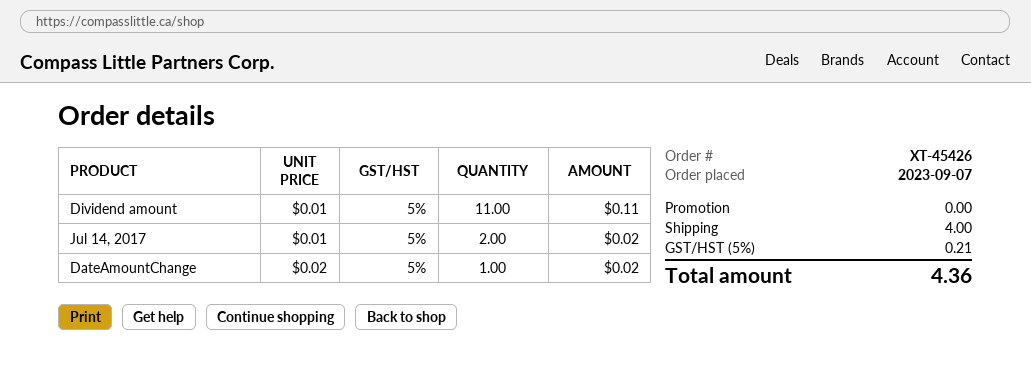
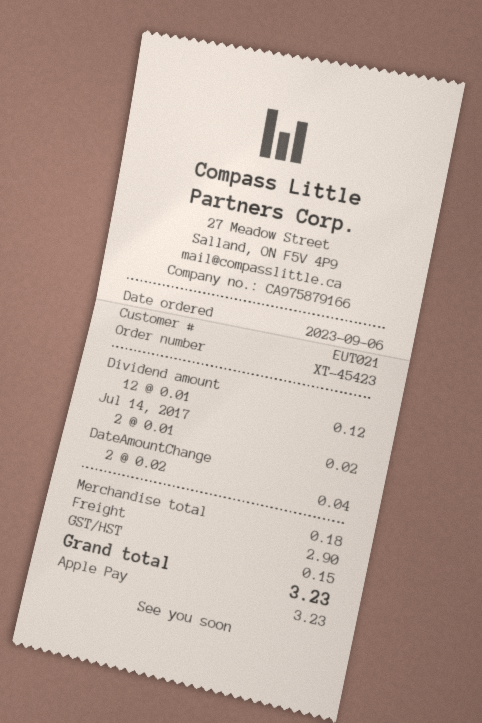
order number: XT-45426 -> XT-45423
order date: 2023-09-07 -> 2023-09-06
Dividend amount: 11 x 0.01 = 0.11 -> 12 x 0.01 = 0.12
DateAmountChange: 1 x 0.02 = 0.02 -> 2 x 0.02 = 0.04
discount: 0.00 -> none
shipping: 4.00 -> 2.90
tax: 0.21 -> 0.15
total: 4.36 -> 3.23

